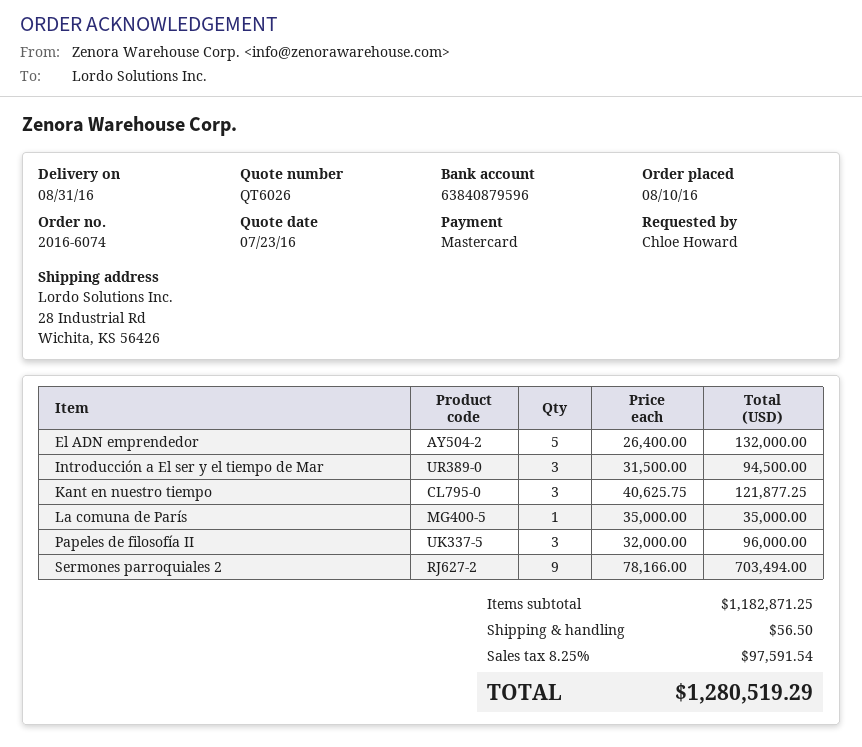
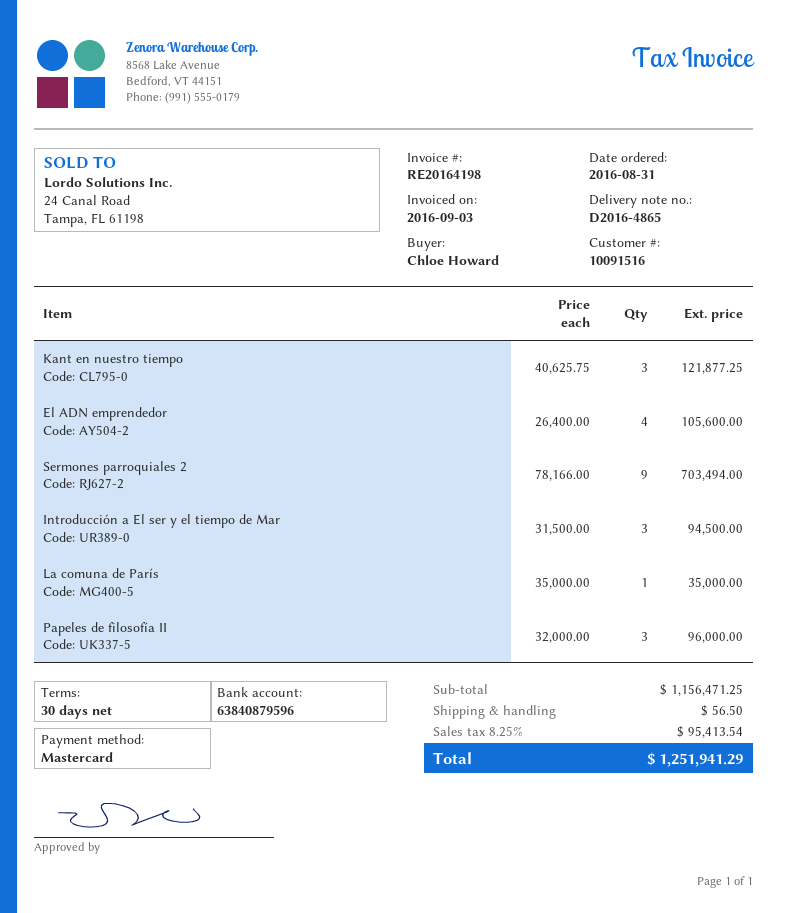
order date: 2016-08-10 -> 2016-08-31
El ADN emprendedor: 5 x 26400.00 = 132000.00 -> 4 x 26400.00 = 105600.00
subtotal: 1182871.25 -> 1156471.25
tax: 8.25% = 97591.54 -> 8.25% = 95413.54
total: 1280519.29 -> 1251941.29

